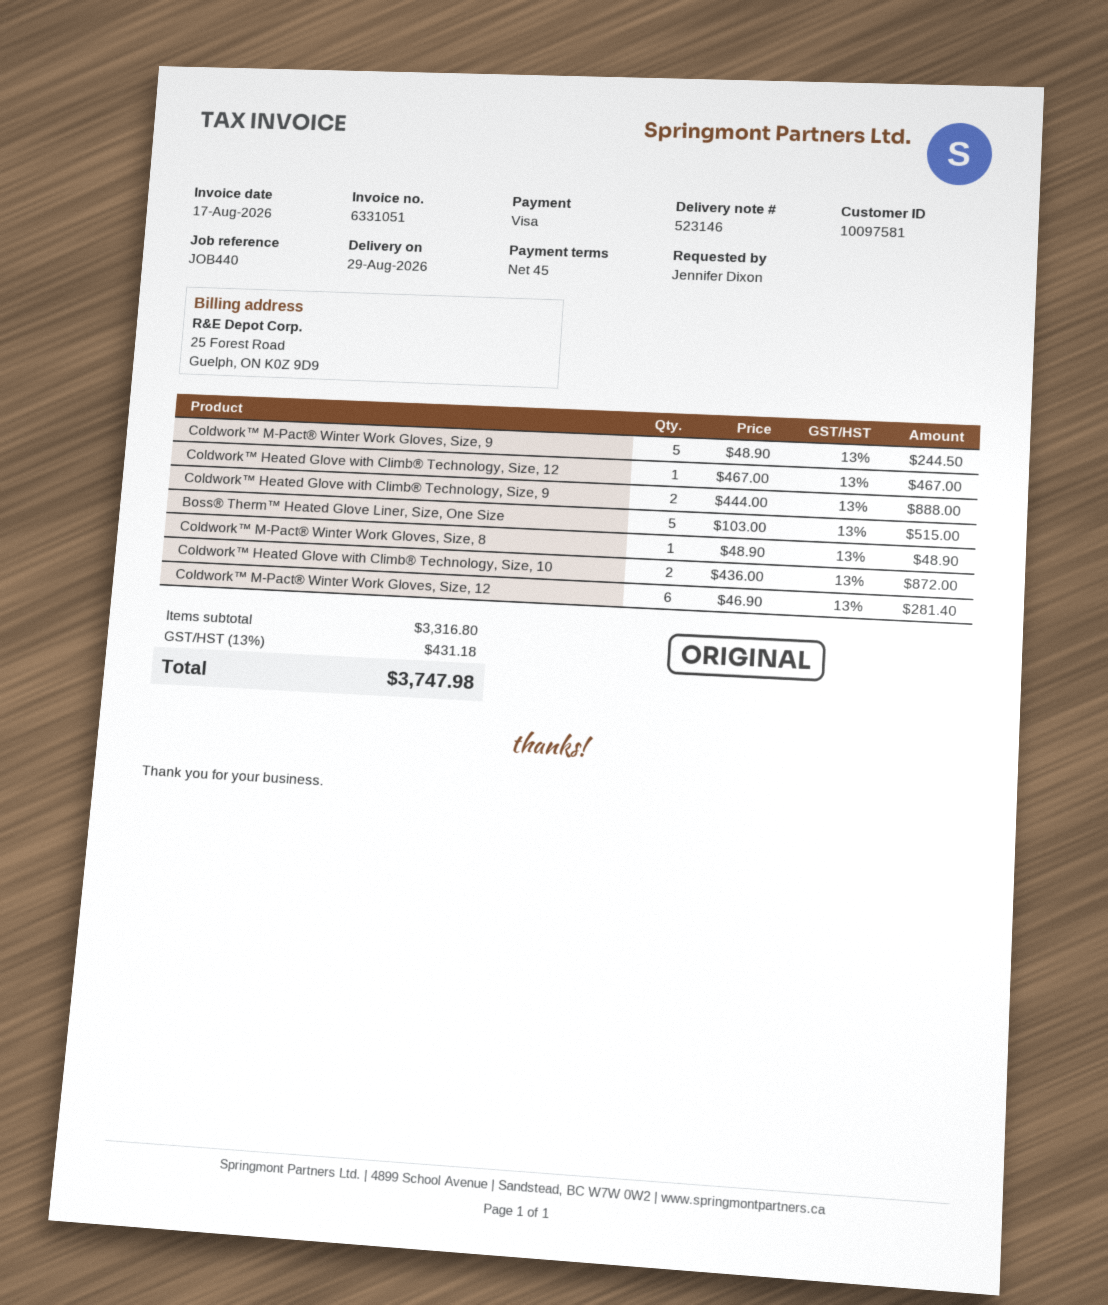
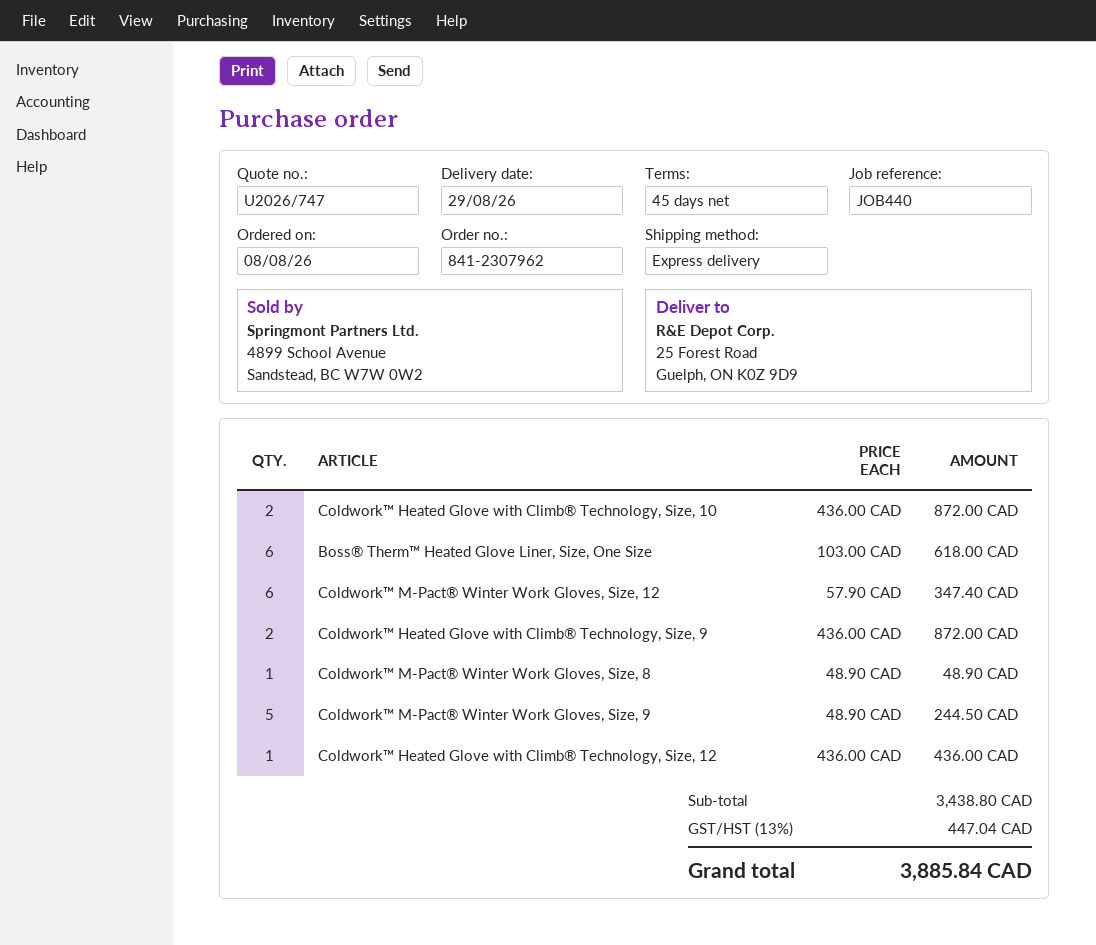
Coldwork™ Heated Glove with Climb® Technology, Size, 12: 1 x 467.00 = 467.00 -> 1 x 436.00 = 436.00
Coldwork™ Heated Glove with Climb® Technology, Size, 9: 2 x 444.00 = 888.00 -> 2 x 436.00 = 872.00
Boss® Therm™ Heated Glove Liner, Size, One Size: 5 x 103.00 = 515.00 -> 6 x 103.00 = 618.00
Coldwork™ M-Pact® Winter Work Gloves, Size, 12: 6 x 46.90 = 281.40 -> 6 x 57.90 = 347.40
subtotal: 3316.80 -> 3438.80
tax: 13% = 431.18 -> 13% = 447.04
total: 3747.98 -> 3885.84

